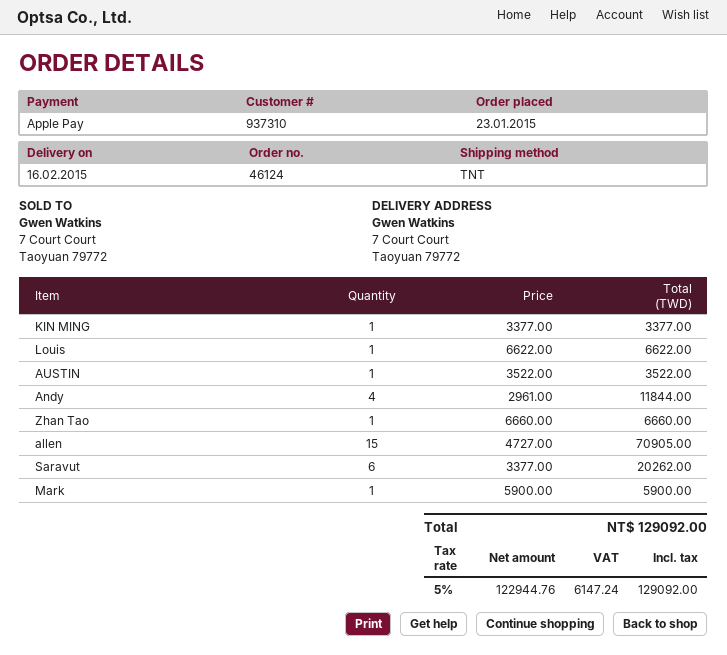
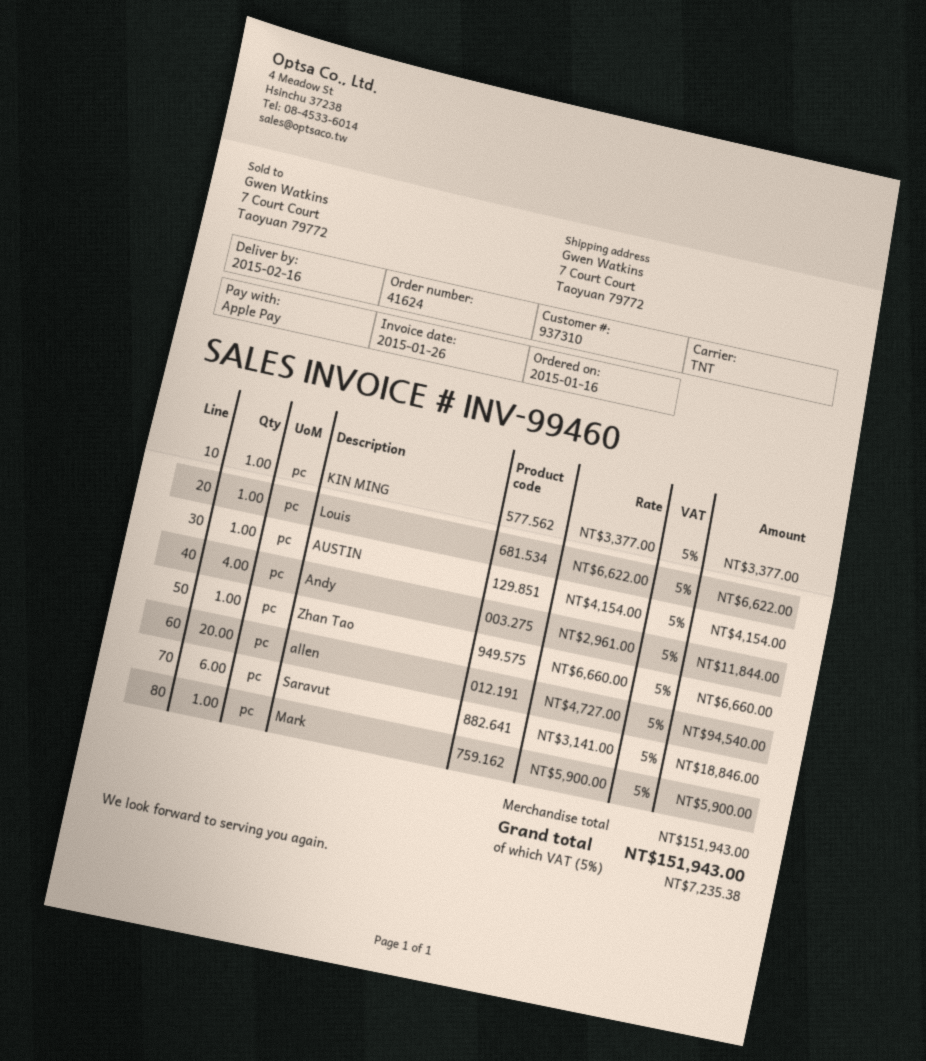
order number: 46124 -> 41624
order date: 2015-01-23 -> 2015-01-16
AUSTIN: 1 x 3522.00 = 3522.00 -> 1 x 4154.00 = 4154.00
allen: 15 x 4727.00 = 70905.00 -> 20 x 4727.00 = 94540.00
Saravut: 6 x 3377.00 = 20262.00 -> 6 x 3141.00 = 18846.00
tax: 5% = 6147.24 -> 5% = 7235.38
total: 129092.00 -> 151943.00

